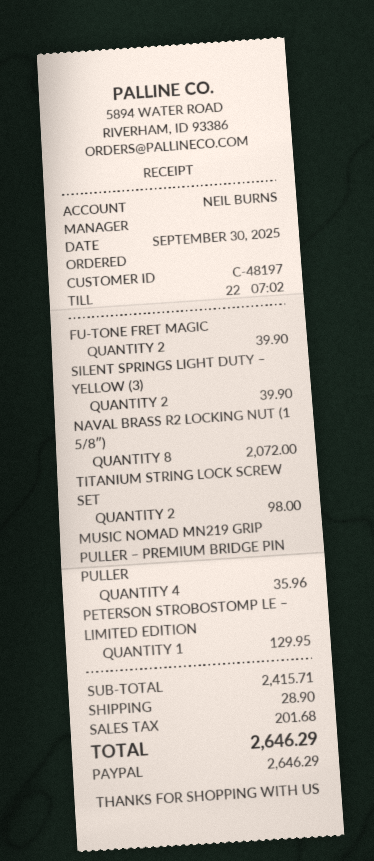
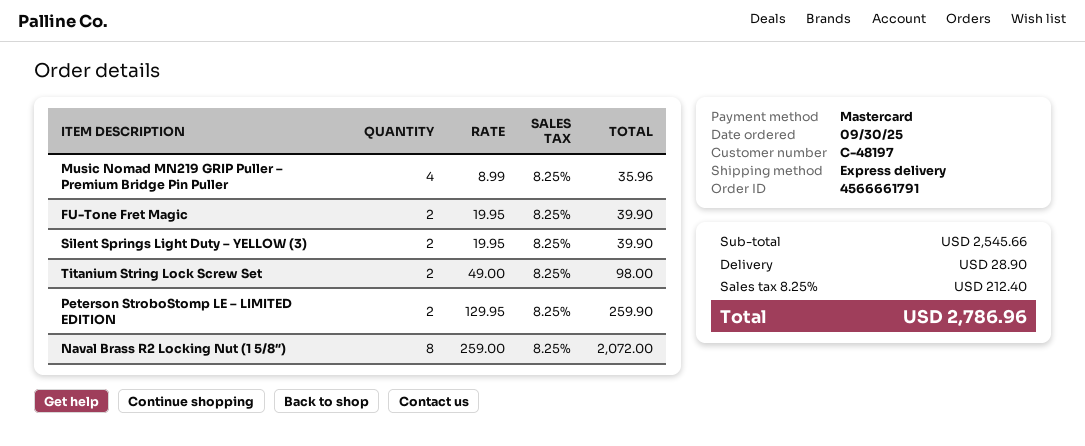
payment method: PayPal -> Mastercard
PETERSON STROBOSTOMP LE – LIMITED EDITION: 1 for 129.95 -> 2 for 259.90
subtotal: 2415.71 -> 2545.66
tax: 201.68 -> 212.40
total: 2646.29 -> 2786.96

